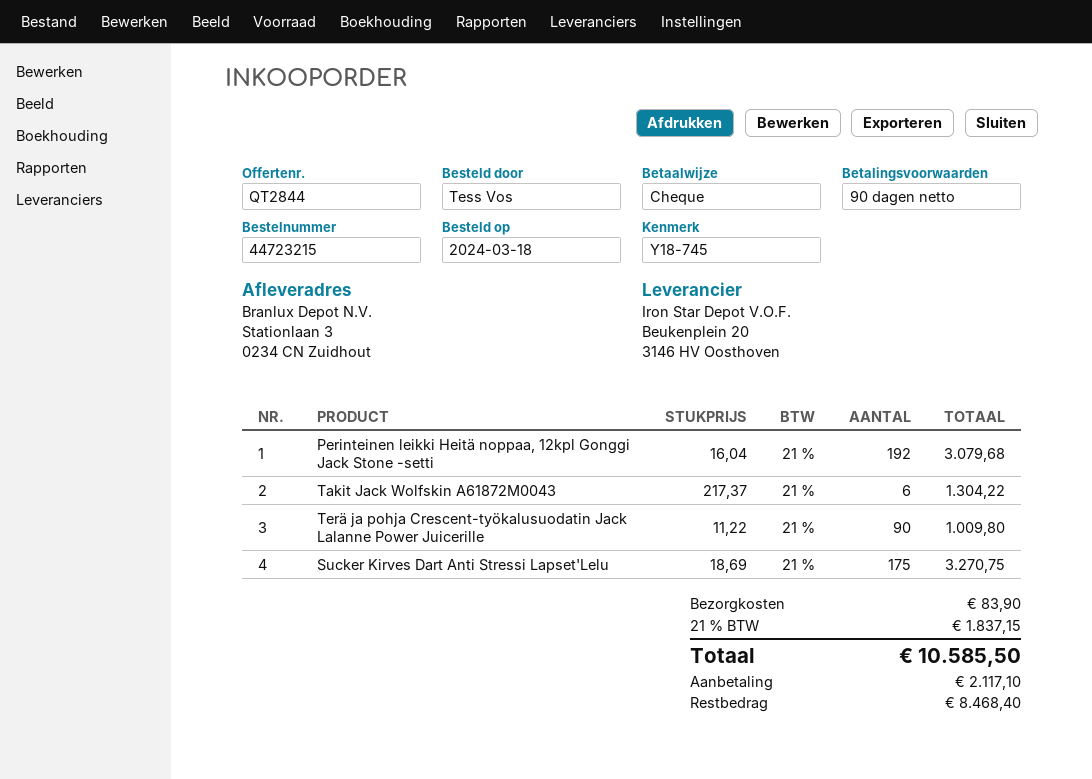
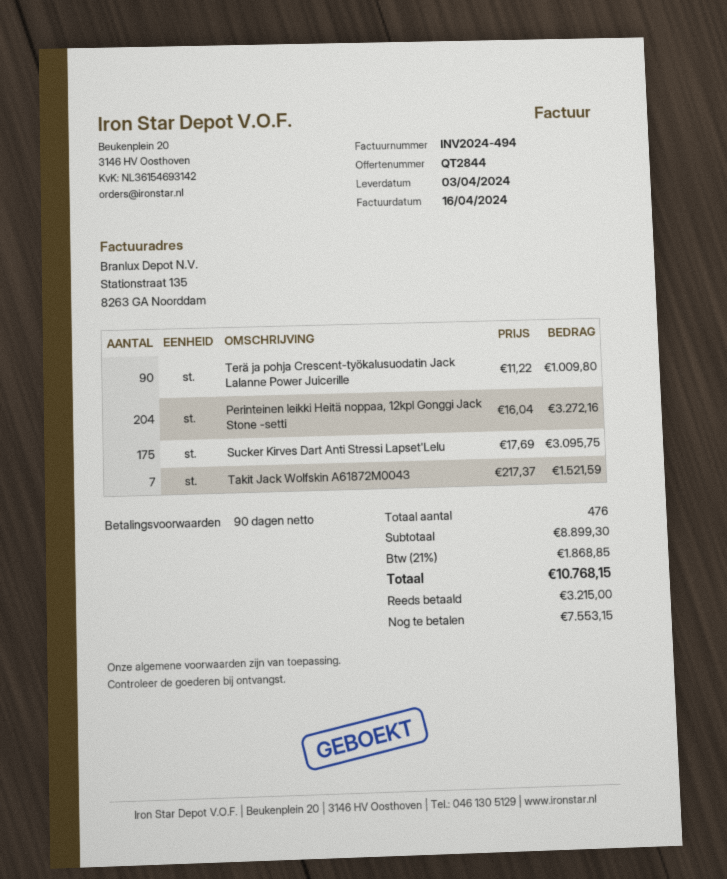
Perinteinen leikki Heitä noppaa, 12kpl Gonggi Jack Stone -setti: 192 x 16.04 = 3079.68 -> 204 x 16.04 = 3272.16
Takit Jack Wolfskin A61872M0043: 6 x 217.37 = 1304.22 -> 7 x 217.37 = 1521.59
Sucker Kirves Dart Anti Stressi Lapset'Lelu: 175 x 18.69 = 3270.75 -> 175 x 17.69 = 3095.75
shipping: 83.90 -> none
tax: 21% = 1837.15 -> 21% = 1868.85
total: 10585.50 -> 10768.15
deposit: 2117.10 -> 3215.00
balance: 8468.40 -> 7553.15

